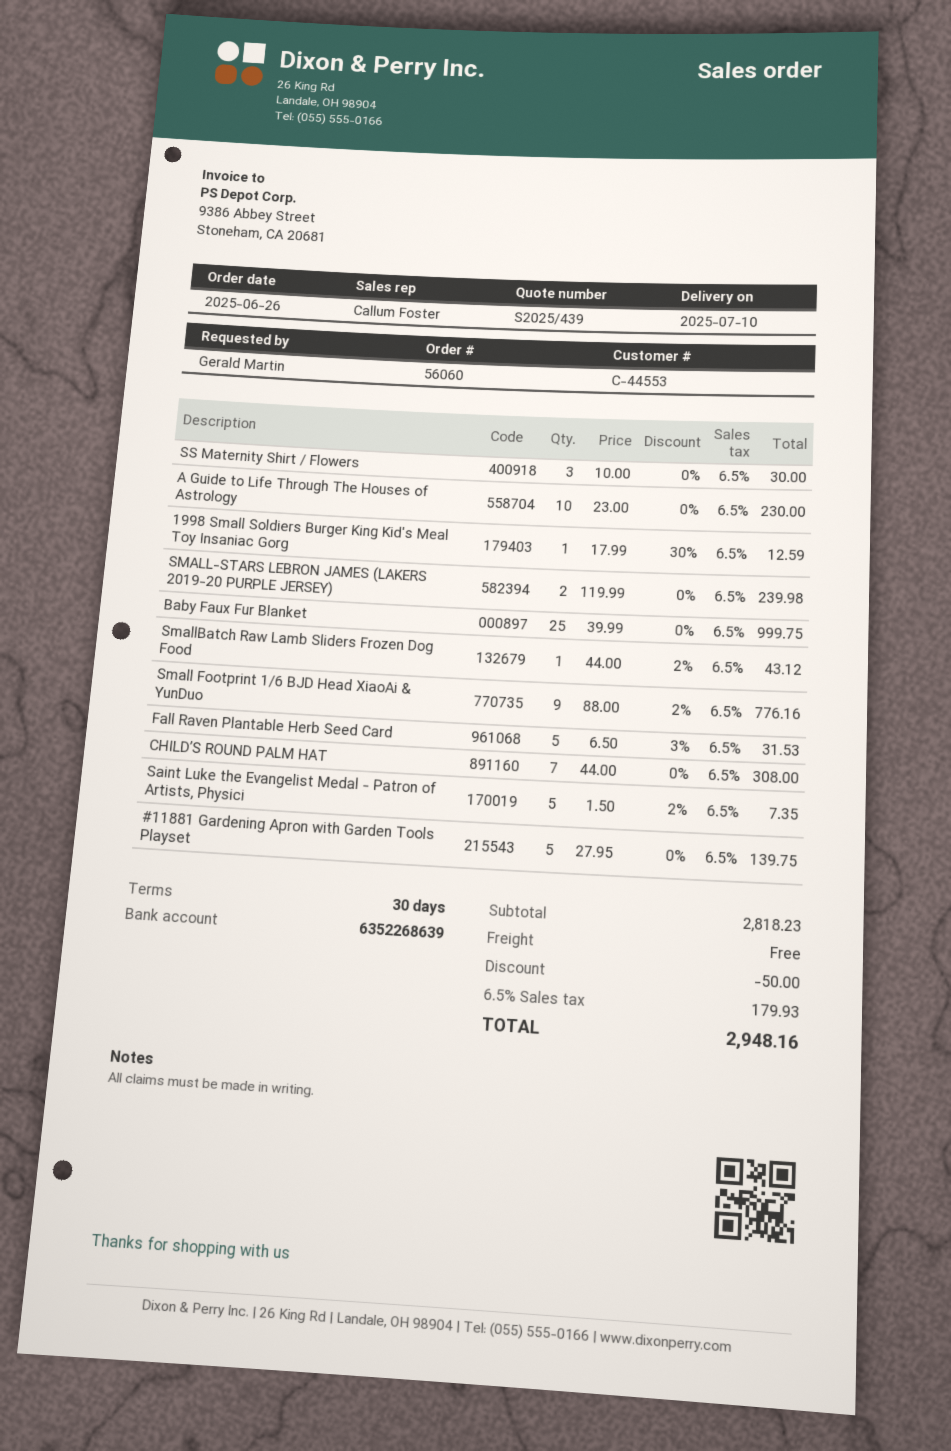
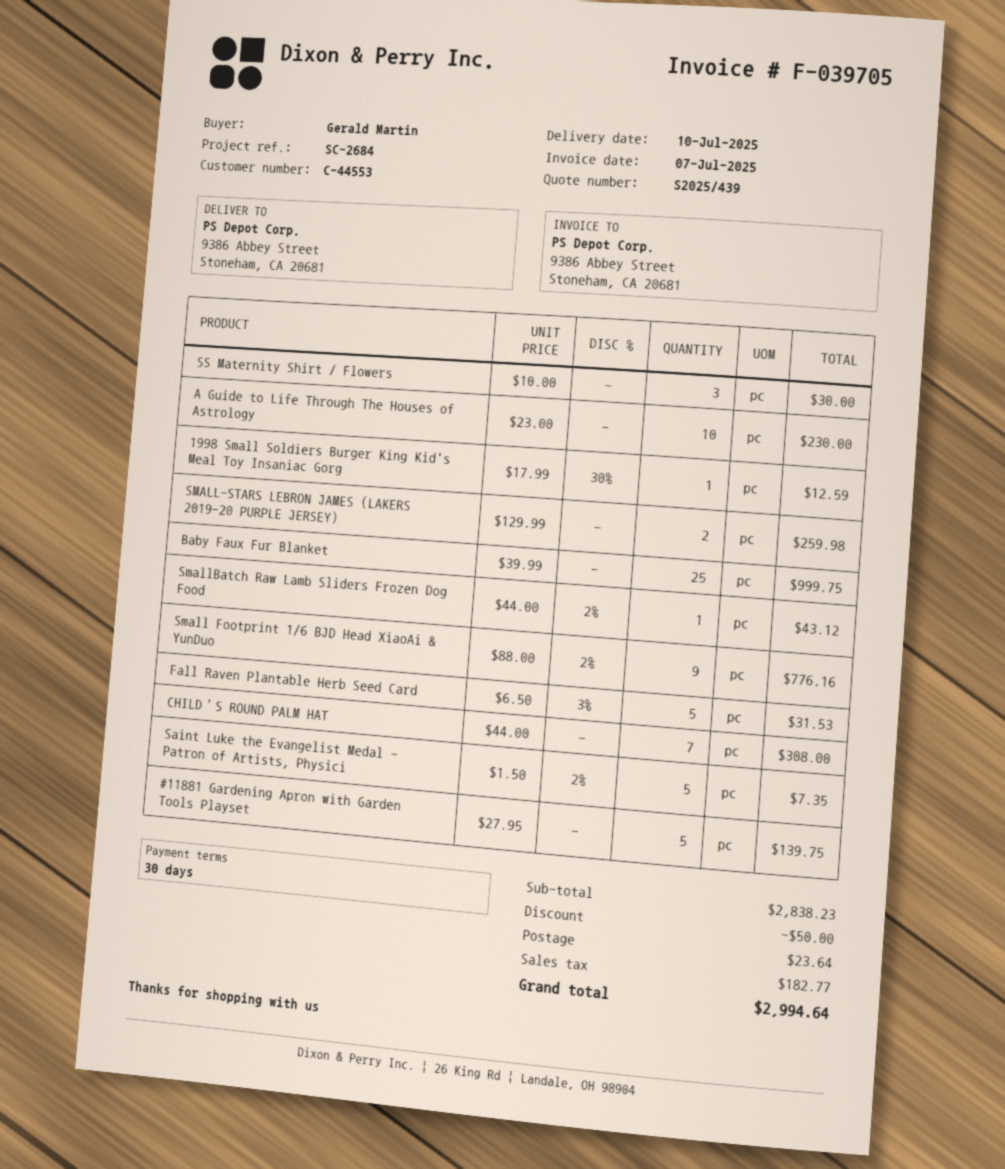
SMALL-STARS LEBRON JAMES (LAKERS 2019-20 PURPLE JERSEY): 2 x 119.99 = 239.98 -> 2 x 129.99 = 259.98
subtotal: 2818.23 -> 2838.23
shipping: 0.00 -> 23.64
tax: 179.93 -> 182.77
total: 2948.16 -> 2994.64

